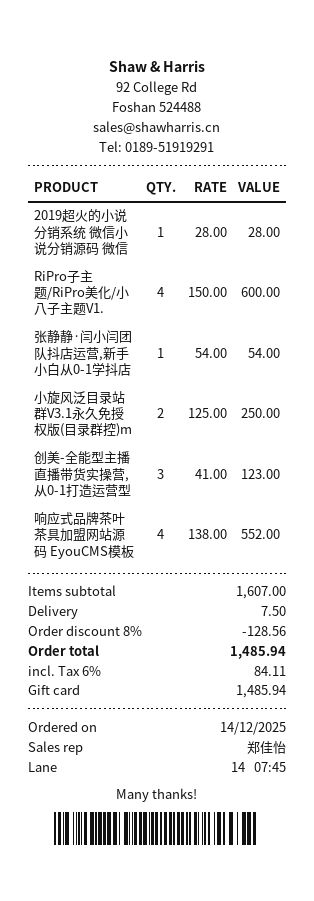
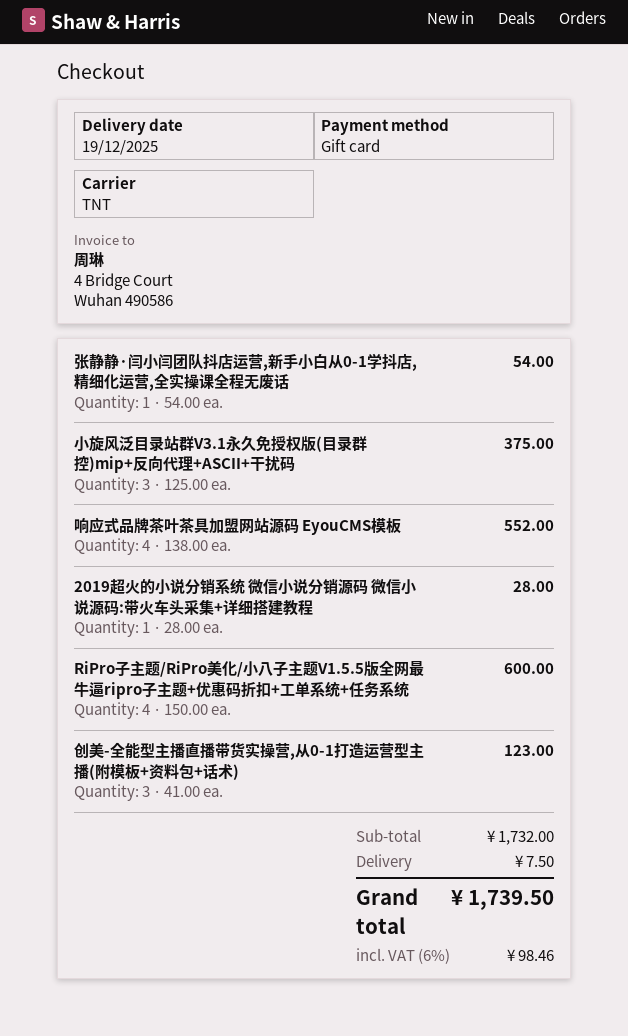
小旋风泛目录站群V3.1永久免授权版(目录群控)m: 2 x 125.00 = 250.00 -> 3 x 125.00 = 375.00
subtotal: 1607.00 -> 1732.00
discount: 8% = 128.56 -> none
tax: 6% = 84.11 -> 6% = 98.46
total: 1485.94 -> 1739.50

